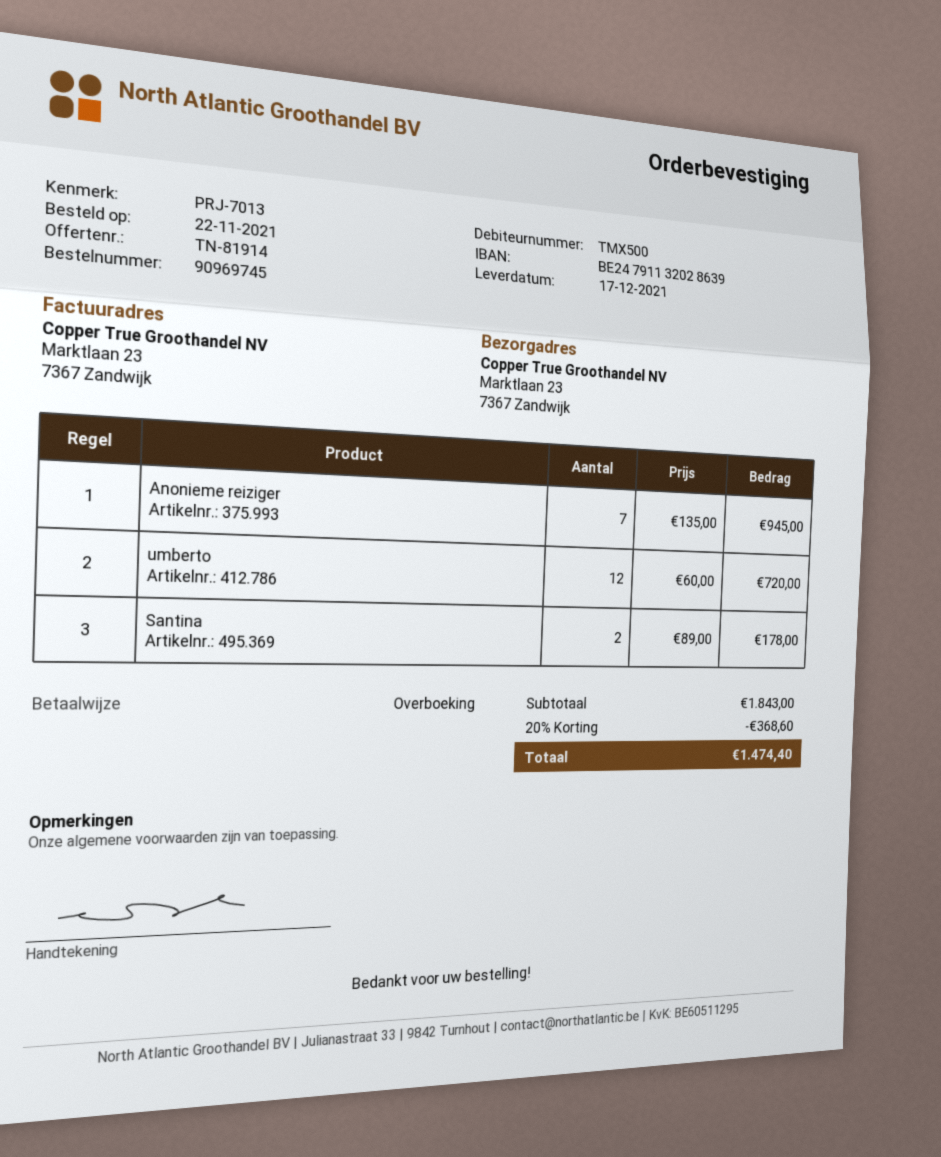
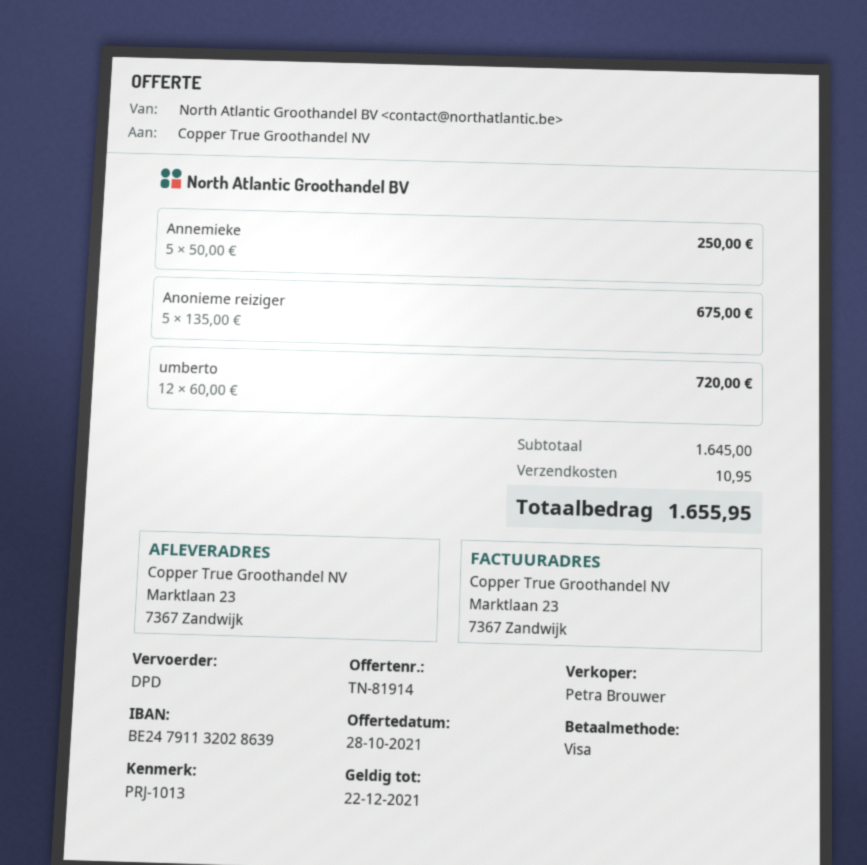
reference: PRJ-7013 -> PRJ-1013
payment method: bank transfer -> Visa
Anonieme reiziger: 7 x 135.00 = 945.00 -> 5 x 135.00 = 675.00
Santina: 2 x 89.00 = 178.00 -> none
Annemieke: none -> 5 x 50.00 = 250.00
subtotal: 1843.00 -> 1645.00
discount: 20% = 368.60 -> none
shipping: none -> 10.95
total: 1474.40 -> 1655.95

